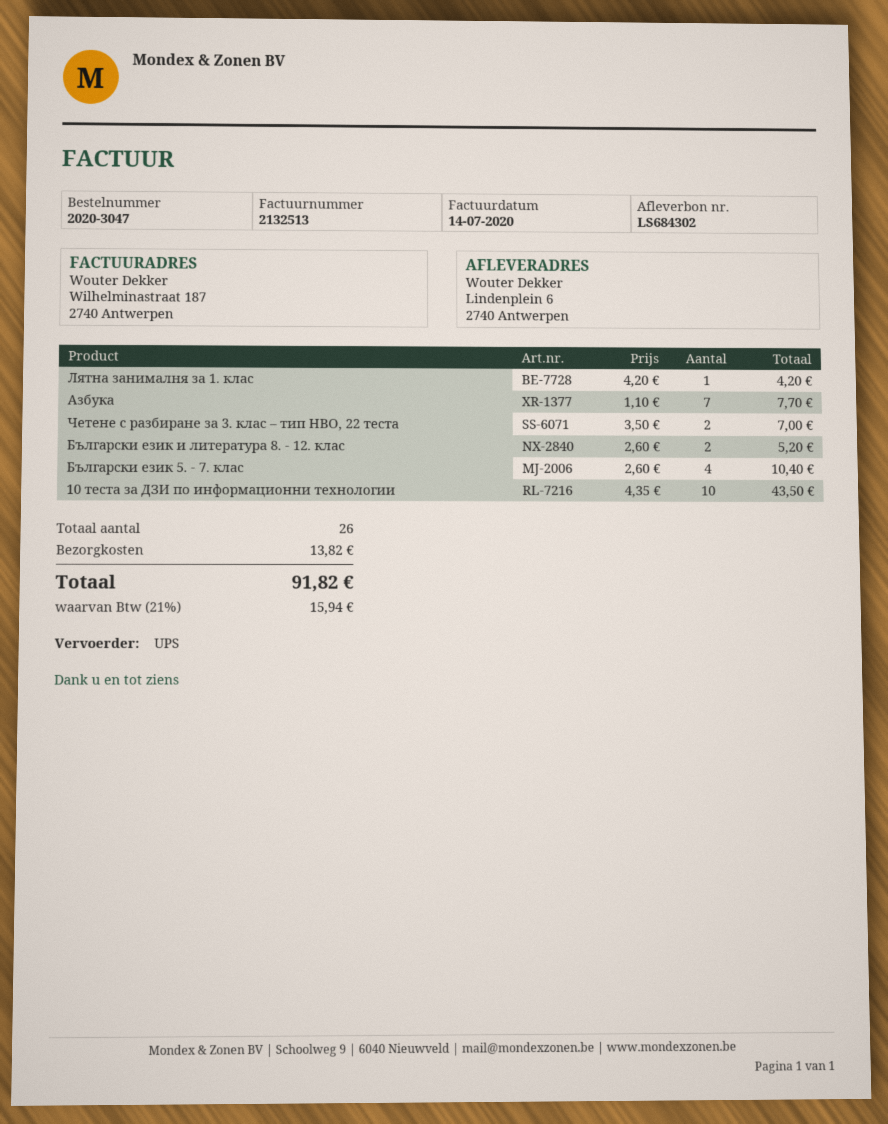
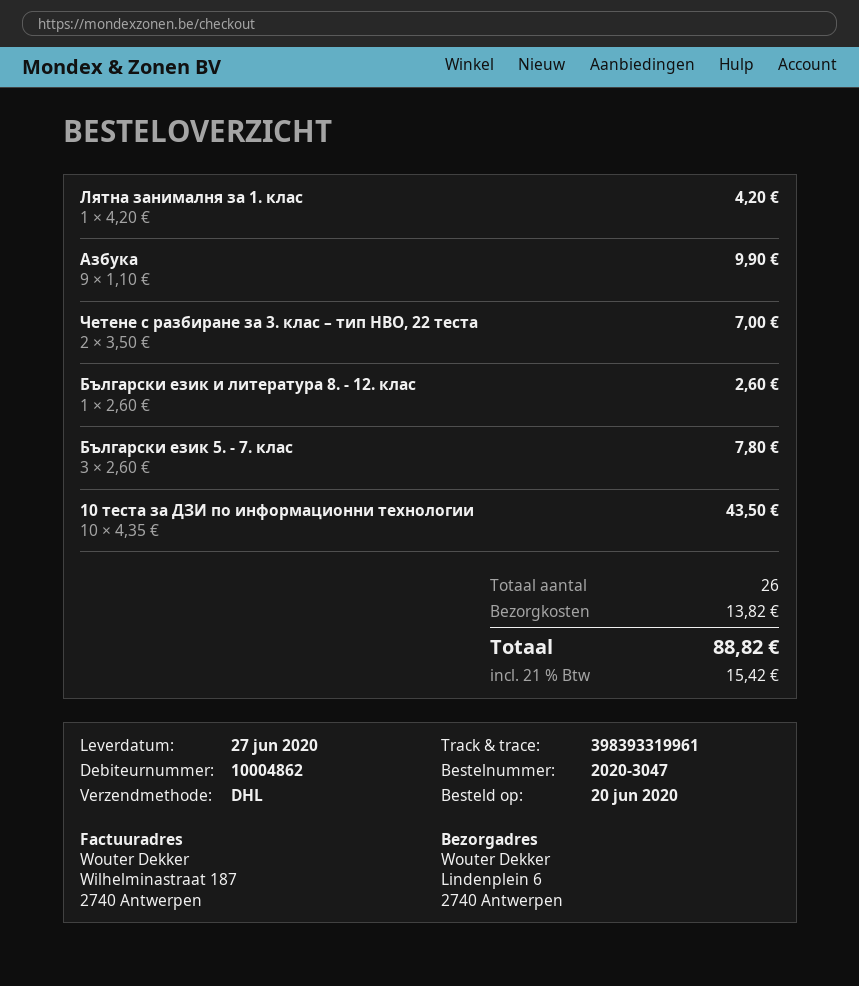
shipping method: UPS -> DHL
Азбука: 7 x 1.10 = 7.70 -> 9 x 1.10 = 9.90
Български език и литература 8. - 12. клас: 2 x 2.60 = 5.20 -> 1 x 2.60 = 2.60
Български език 5. - 7. клас: 4 x 2.60 = 10.40 -> 3 x 2.60 = 7.80
tax: 21% = 15.94 -> 21% = 15.42
total: 91.82 -> 88.82

